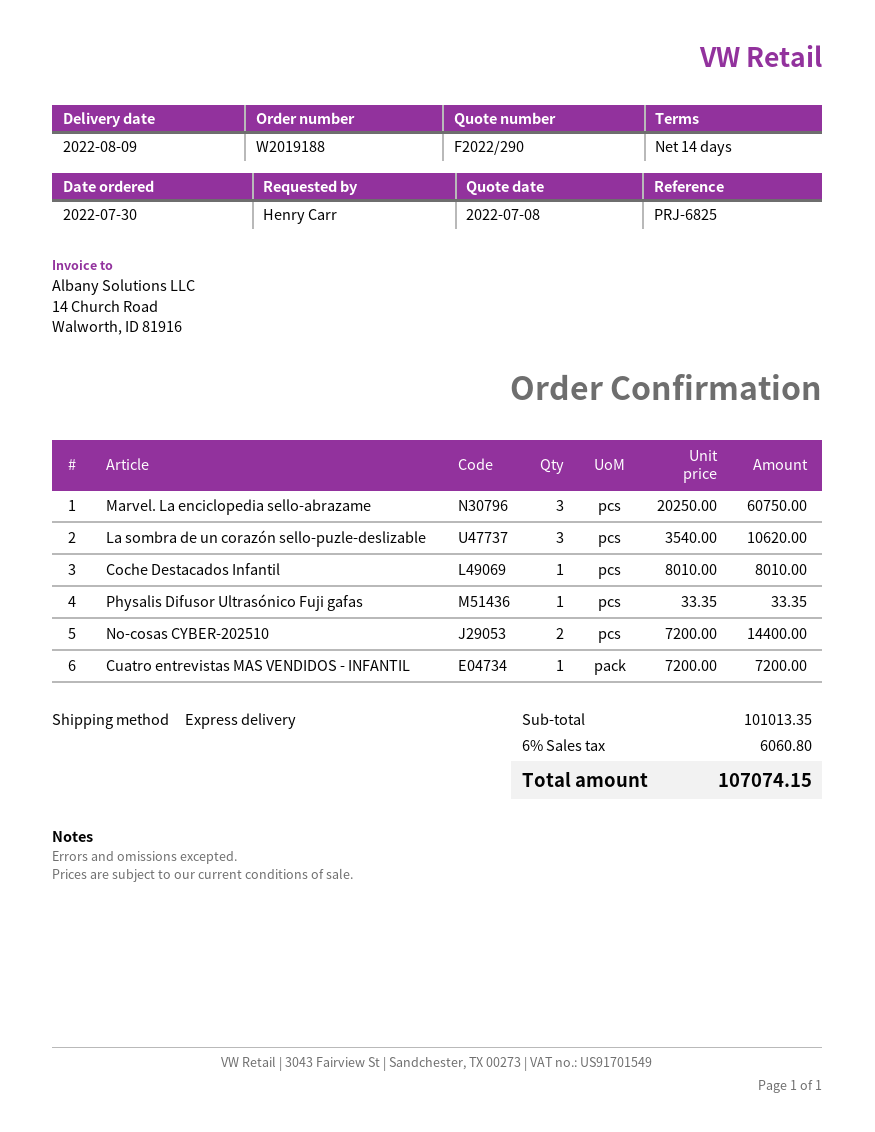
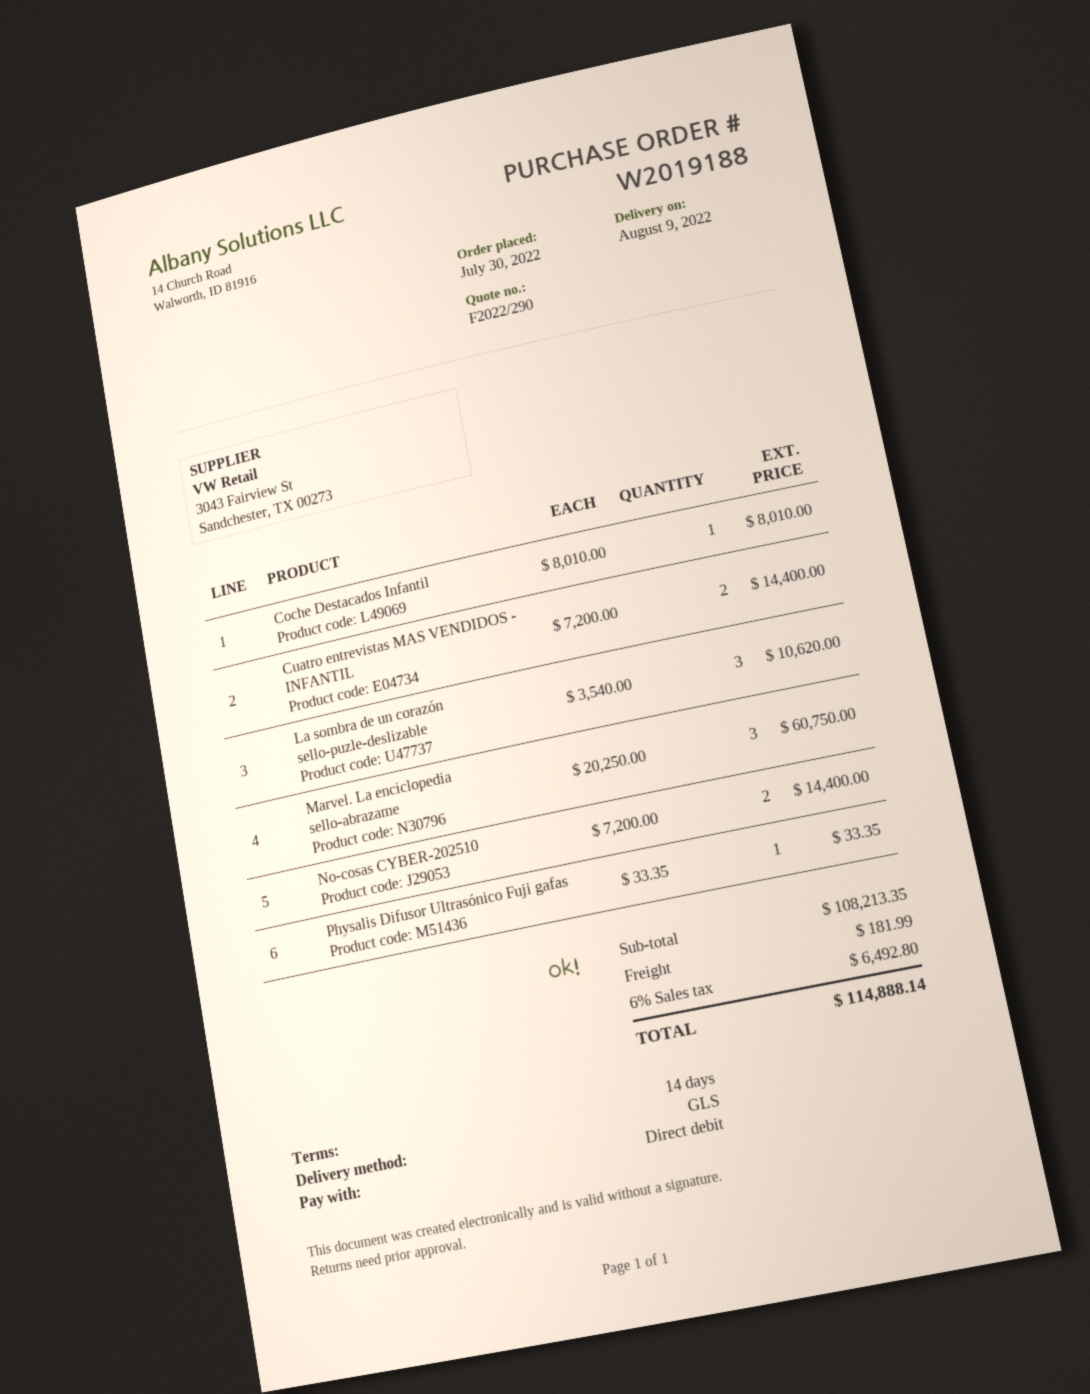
shipping method: express -> GLS
Cuatro entrevistas MAS VENDIDOS - INFANTIL: 1 x 7200.00 = 7200.00 -> 2 x 7200.00 = 14400.00
subtotal: 101013.35 -> 108213.35
shipping: none -> 181.99
tax: 6% = 6060.80 -> 6% = 6492.80
total: 107074.15 -> 114888.14

